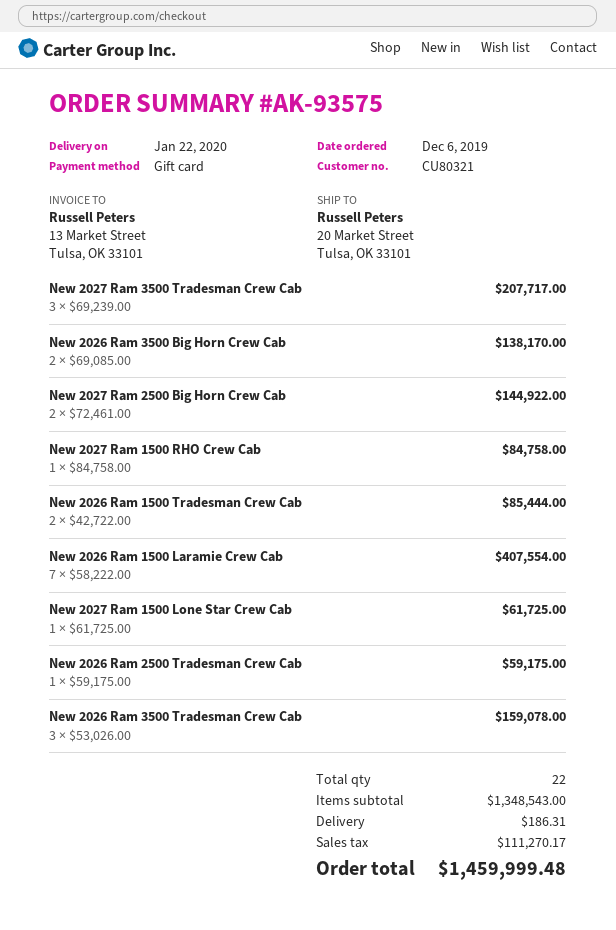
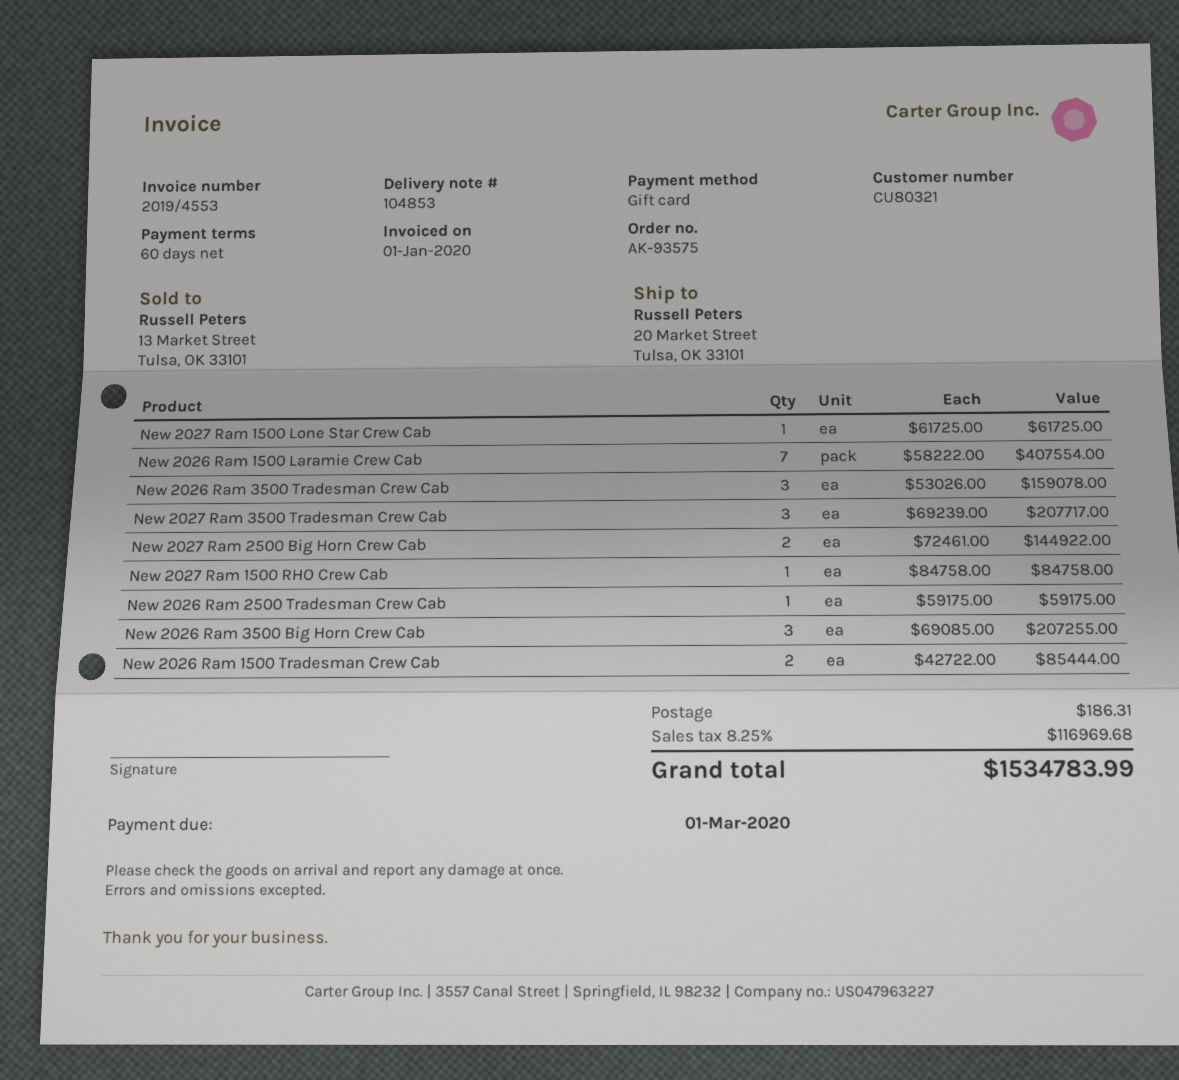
New 2026 Ram 3500 Big Horn Crew Cab: 2 x 69085.00 = 138170.00 -> 3 x 69085.00 = 207255.00
tax: 111270.17 -> 116969.68
total: 1459999.48 -> 1534783.99

